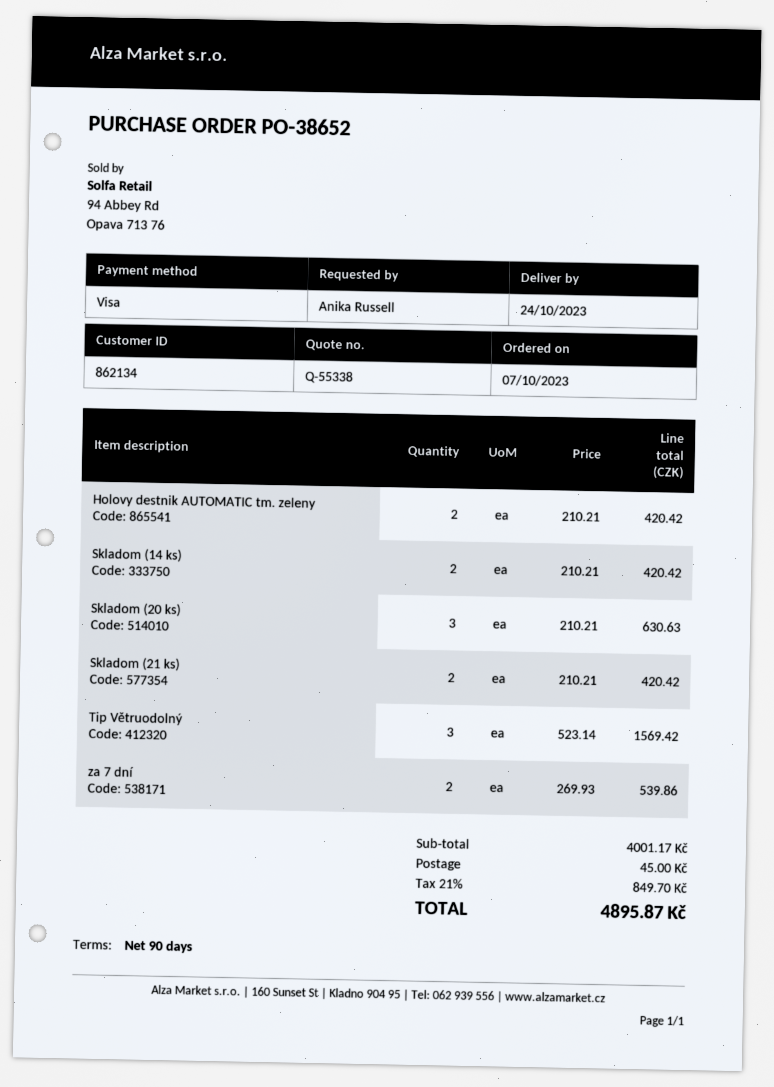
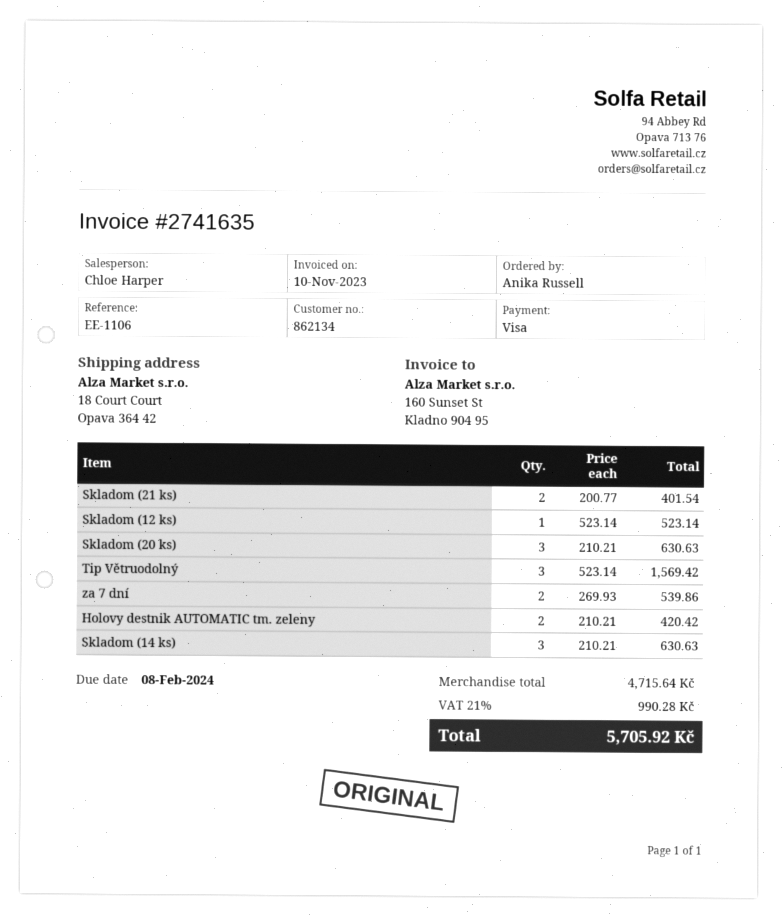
Skladom (14 ks): 2 x 210.21 = 420.42 -> 3 x 210.21 = 630.63
Skladom (21 ks): 2 x 210.21 = 420.42 -> 2 x 200.77 = 401.54
Skladom (12 ks): none -> 1 x 523.14 = 523.14
subtotal: 4001.17 -> 4715.64
shipping: 45.00 -> none
tax: 21% = 849.70 -> 21% = 990.28
total: 4895.87 -> 5705.92

